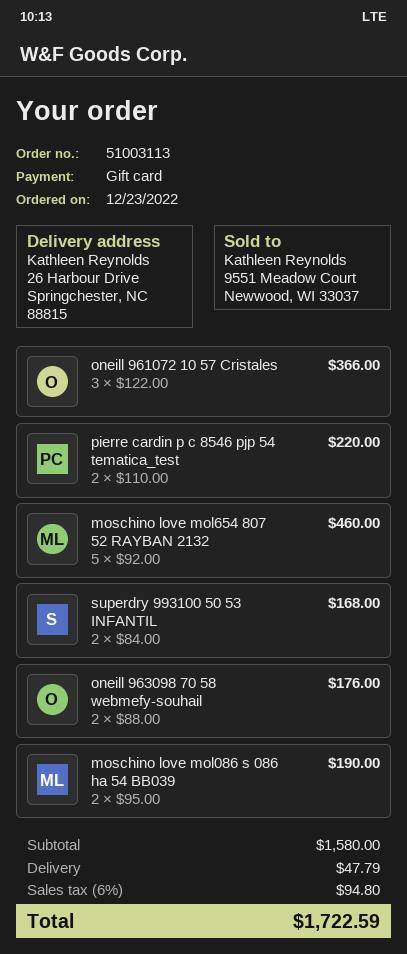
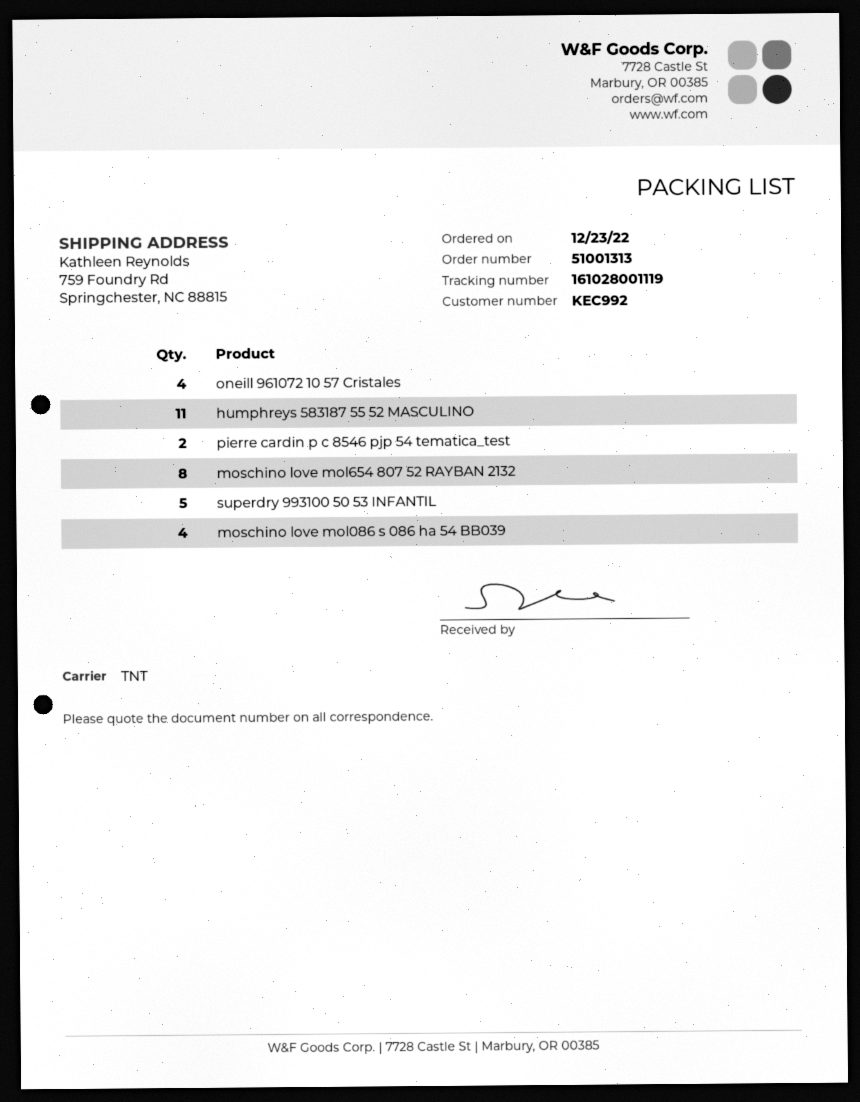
order number: 51003113 -> 51001313
ship to: 26 Harbour Drive, Springchester, NC 88815 -> 759 Foundry Rd, Springchester, NC 88815
oneill 961072 10 57 Cristales: 3 -> 4
moschino love mol654 807 52 RAYBAN 2132: 5 -> 8
superdry 993100 50 53 INFANTIL: 2 -> 5
oneill 963098 70 58 webmefy-souhail: 2 -> none
moschino love mol086 s 086 ha 54 BB039: 2 -> 4
humphreys 583187 55 52 MASCULINO: none -> 11

